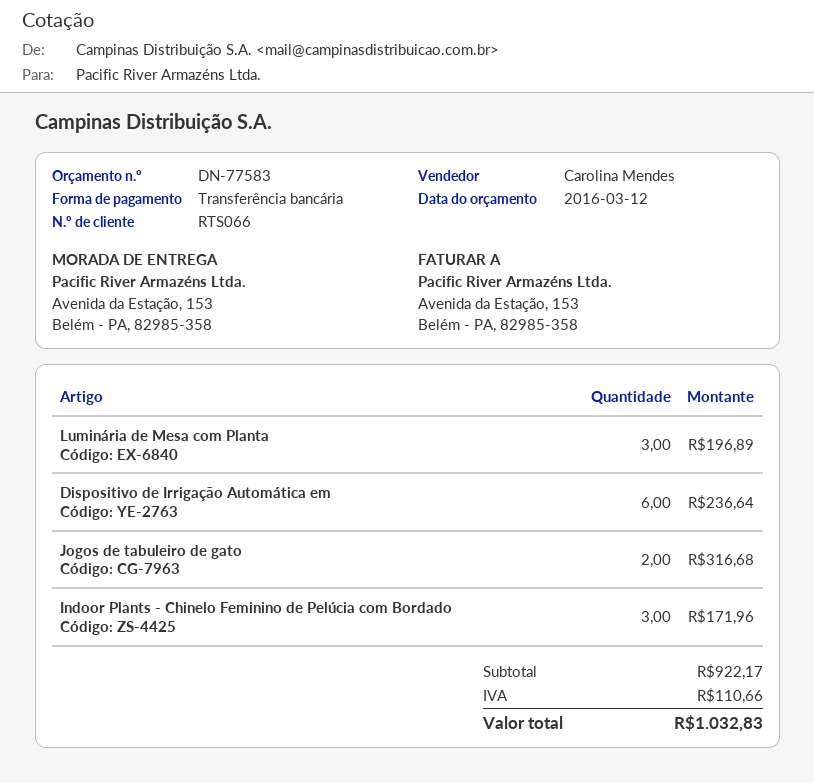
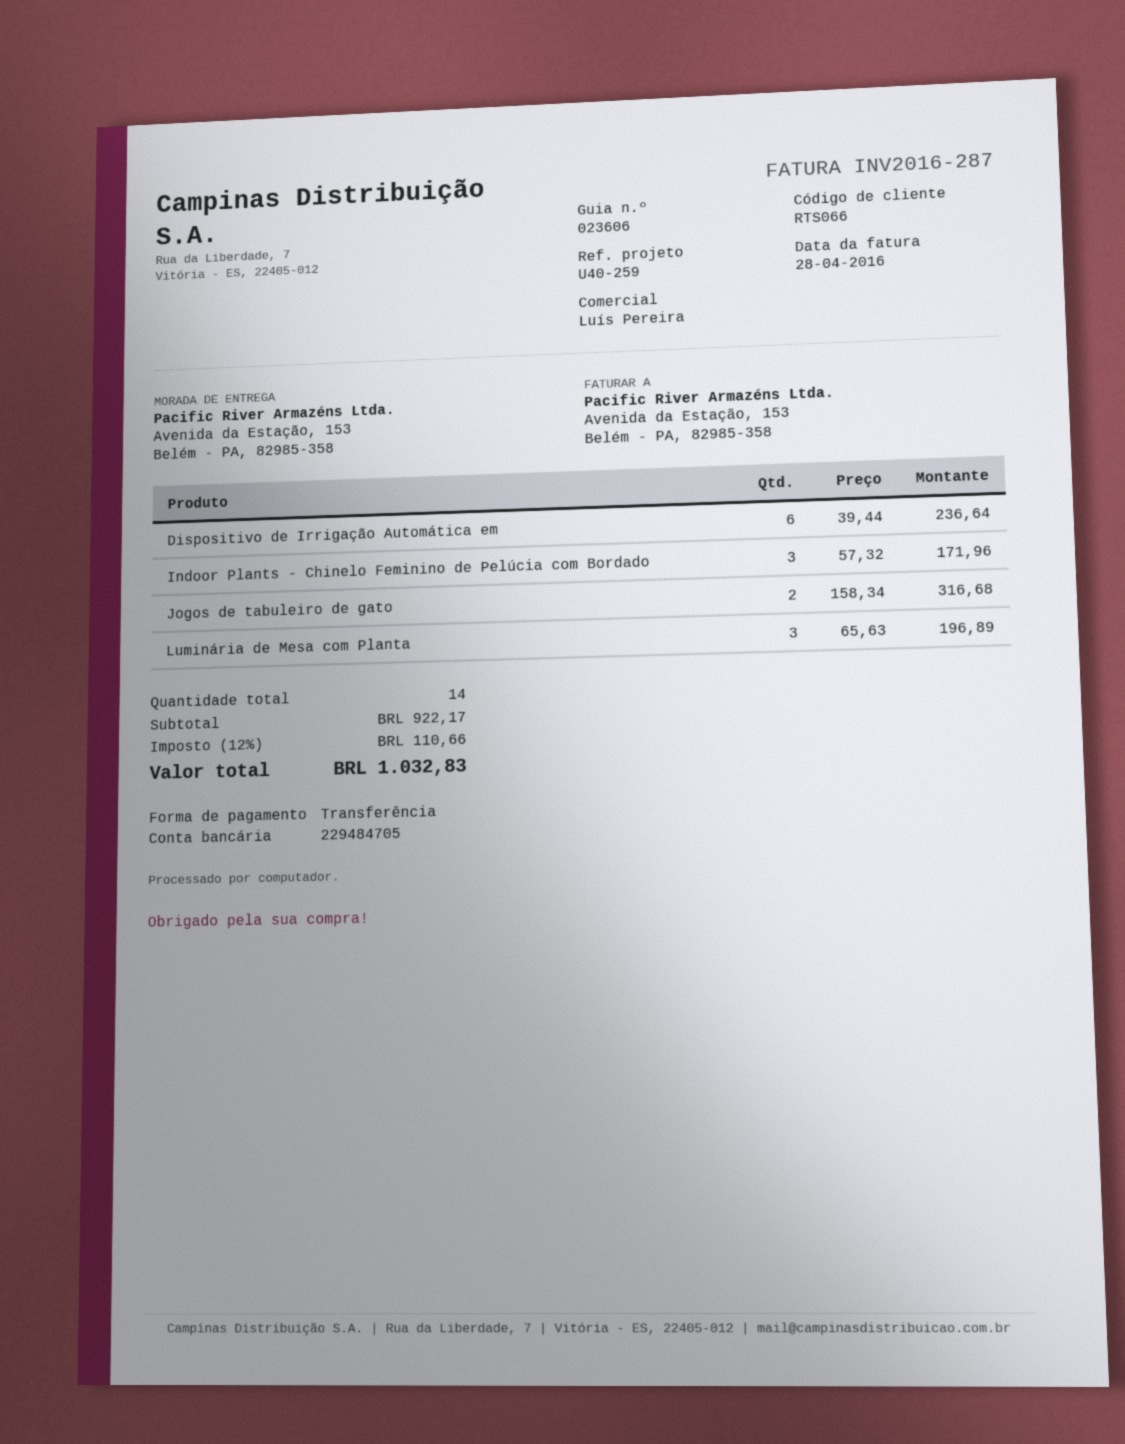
sales rep: Carolina Mendes -> Luís Pereira

